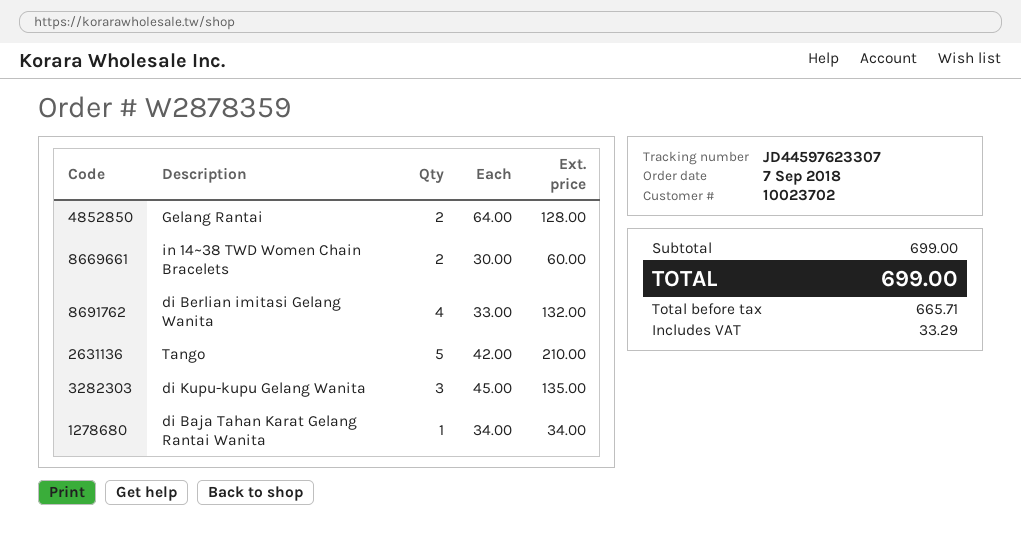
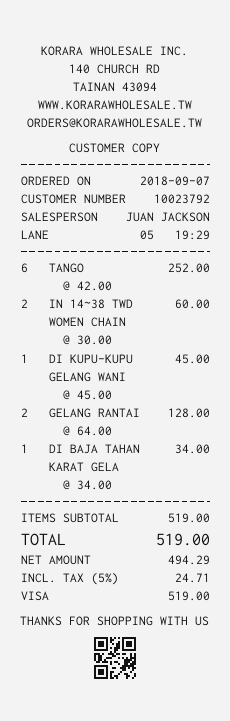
customer number: 10023702 -> 10023792
di Berlian imitasi Gelang Wanita: 4 x 33.00 = 132.00 -> none
Tango: 5 x 42.00 = 210.00 -> 6 x 42.00 = 252.00
di Kupu-kupu Gelang Wanita: 3 x 45.00 = 135.00 -> 1 x 45.00 = 45.00
subtotal: 699.00 -> 519.00
net: 665.71 -> 494.29
tax: 33.29 -> 24.71
total: 699.00 -> 519.00

